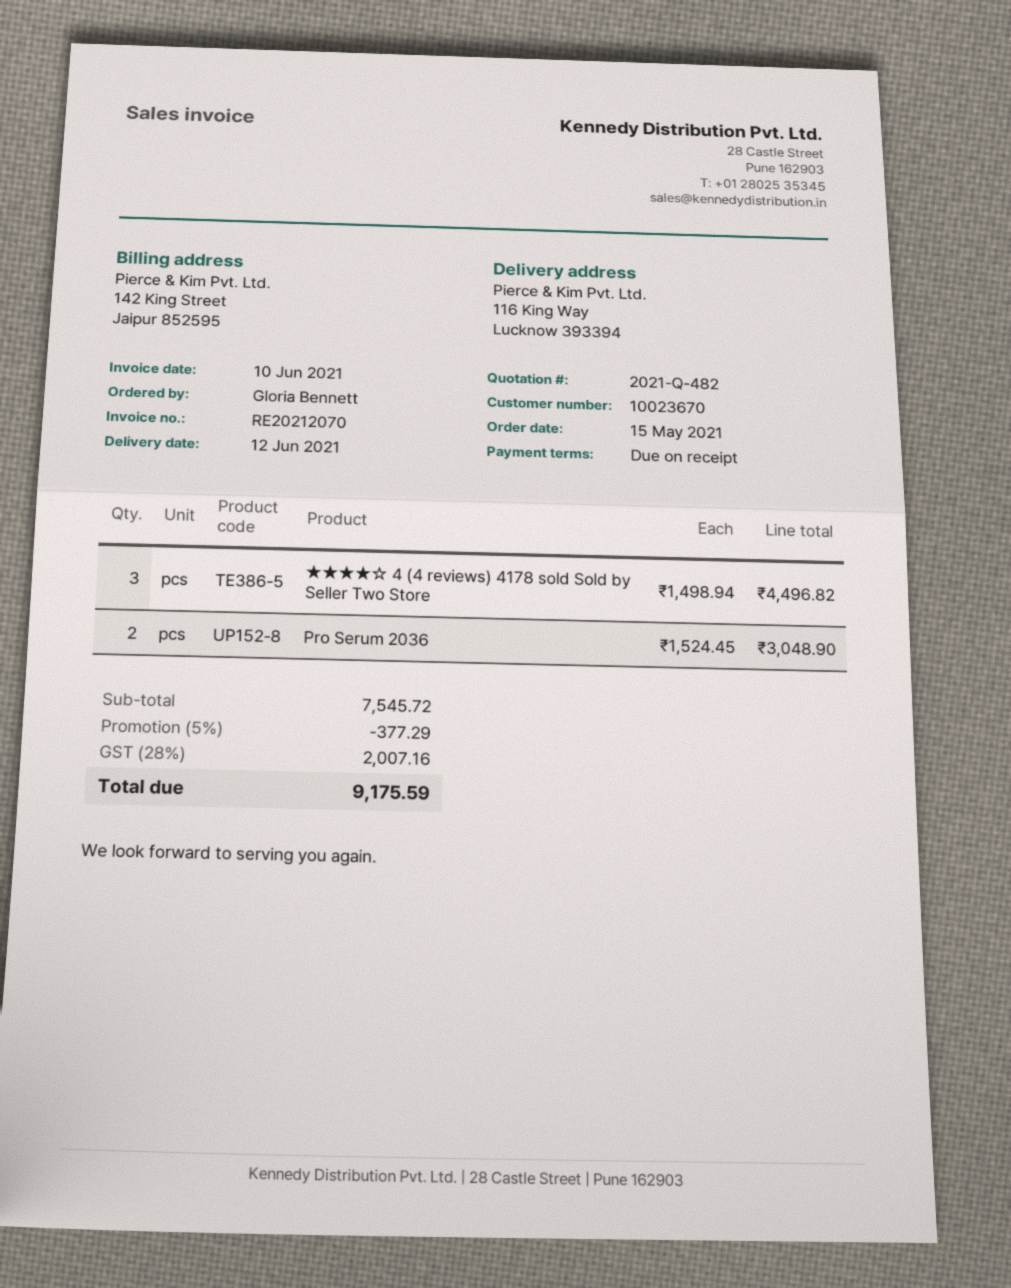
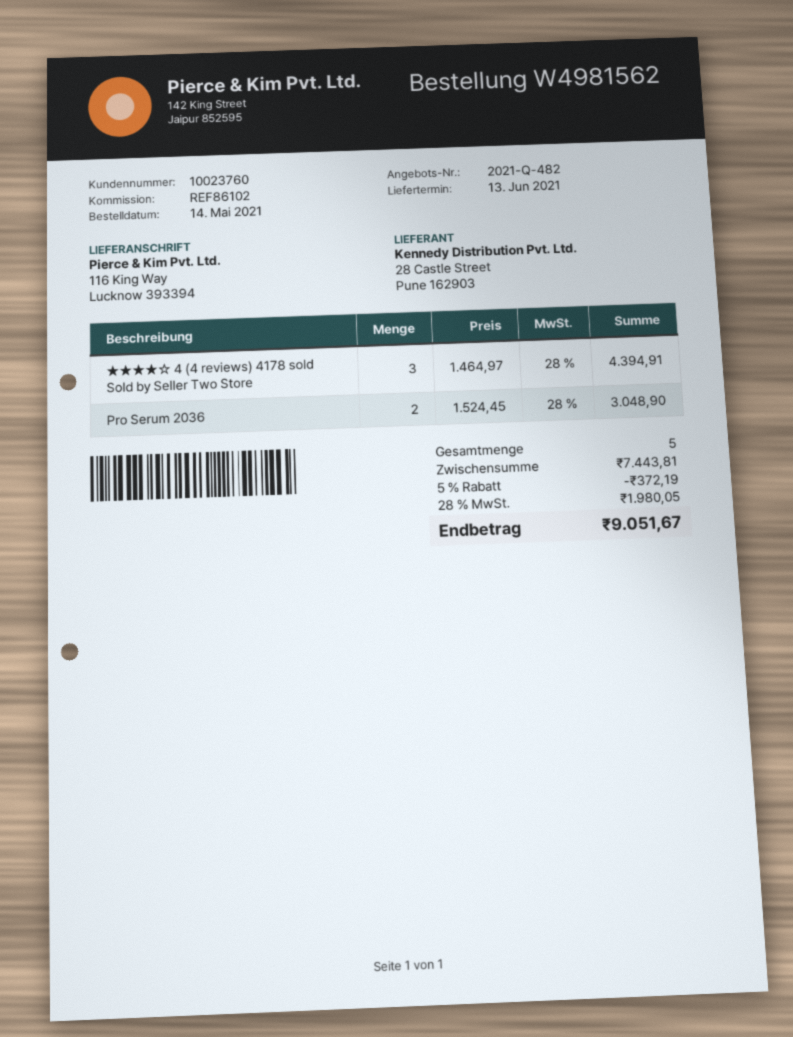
order date: 2021-05-15 -> 2021-05-14
delivery date: 2021-06-12 -> 2021-06-13
customer number: 10023670 -> 10023760
★★★★☆ 4 (4 reviews) 4178 sold Sold by Seller Two Store: 3 x 1498.94 = 4496.82 -> 3 x 1464.97 = 4394.91
subtotal: 7545.72 -> 7443.81
discount: 5% = 377.29 -> 5% = 372.19
tax: 28% = 2007.16 -> 28% = 1980.05
total: 9175.59 -> 9051.67

